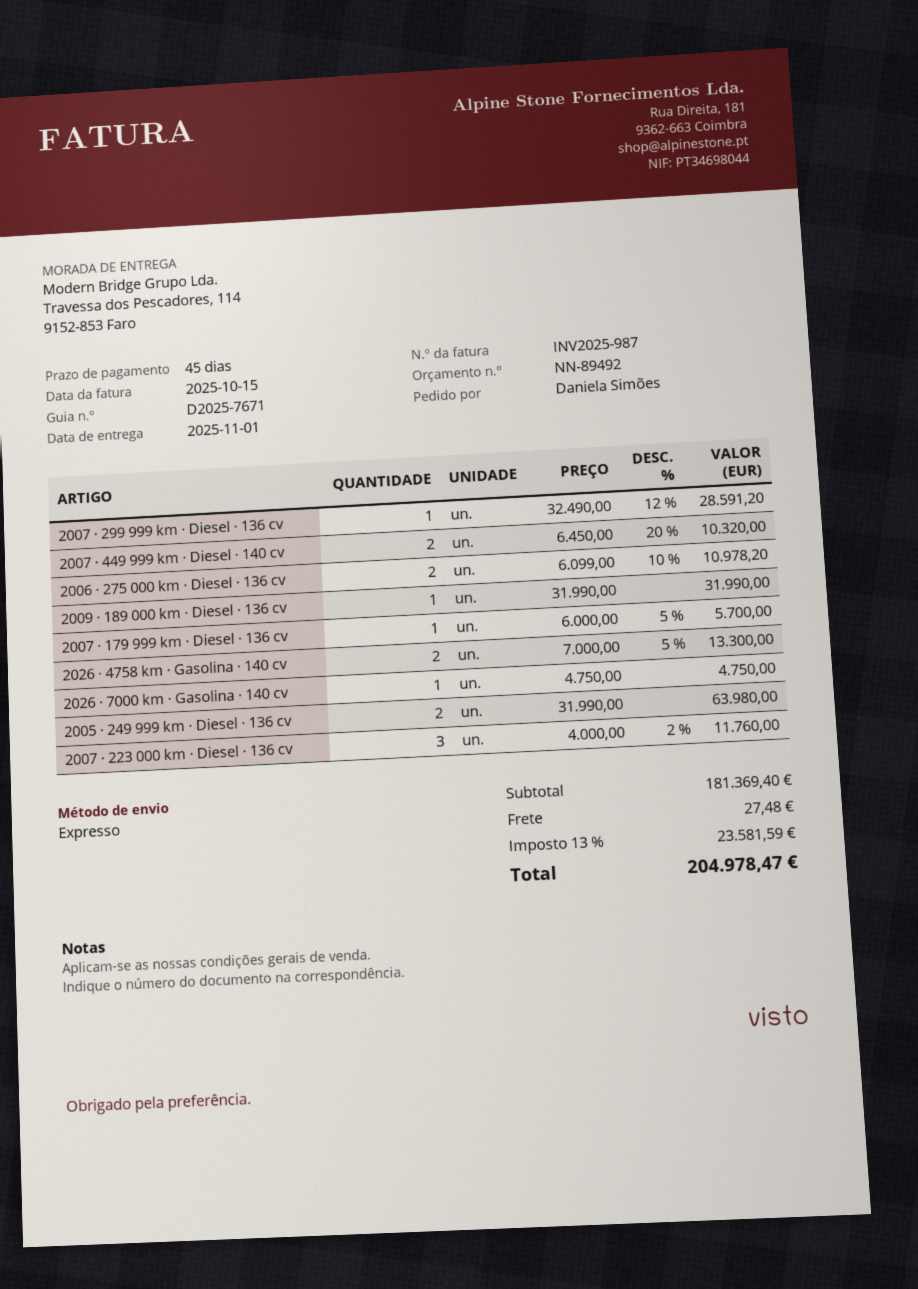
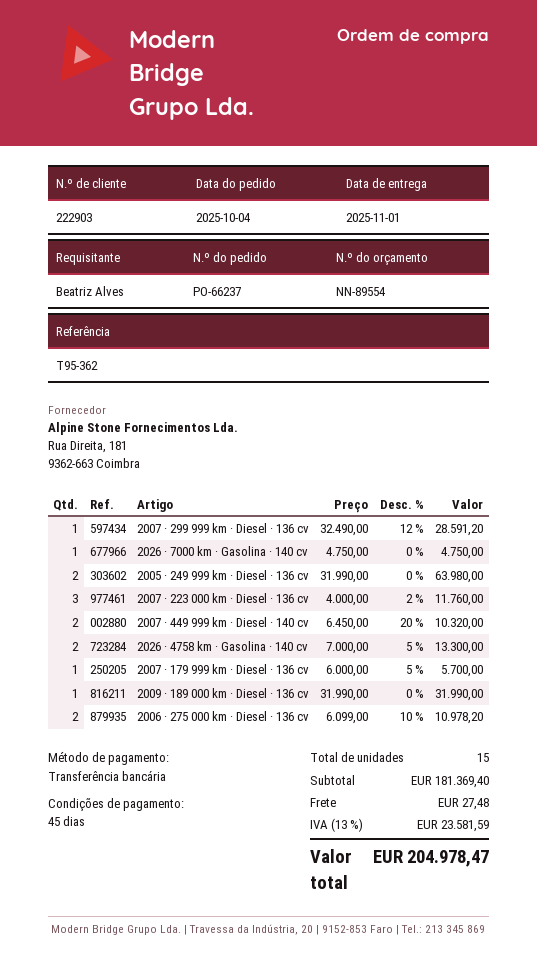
quote number: NN-89492 -> NN-89554
ordered by: Daniela Simões -> Beatriz Alves

